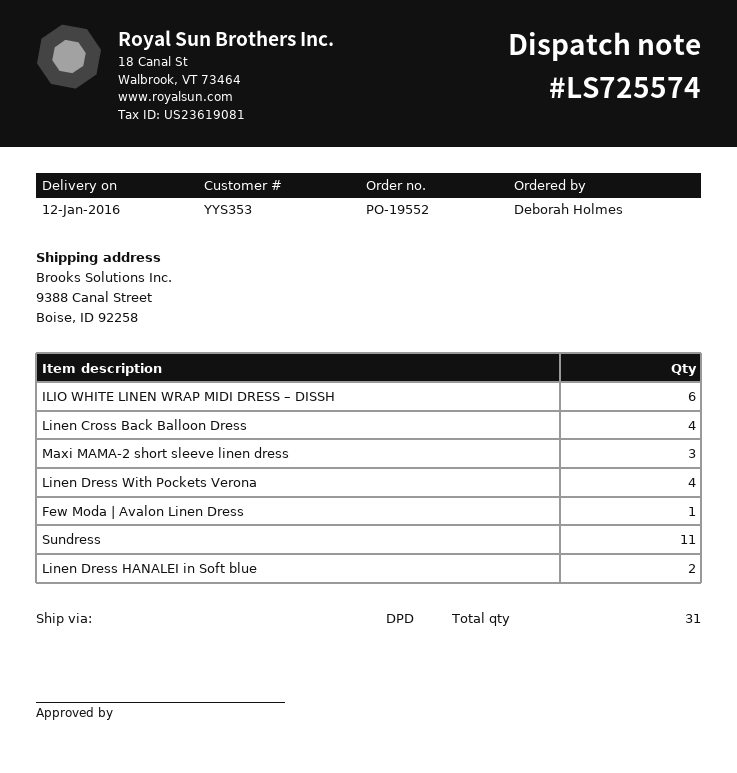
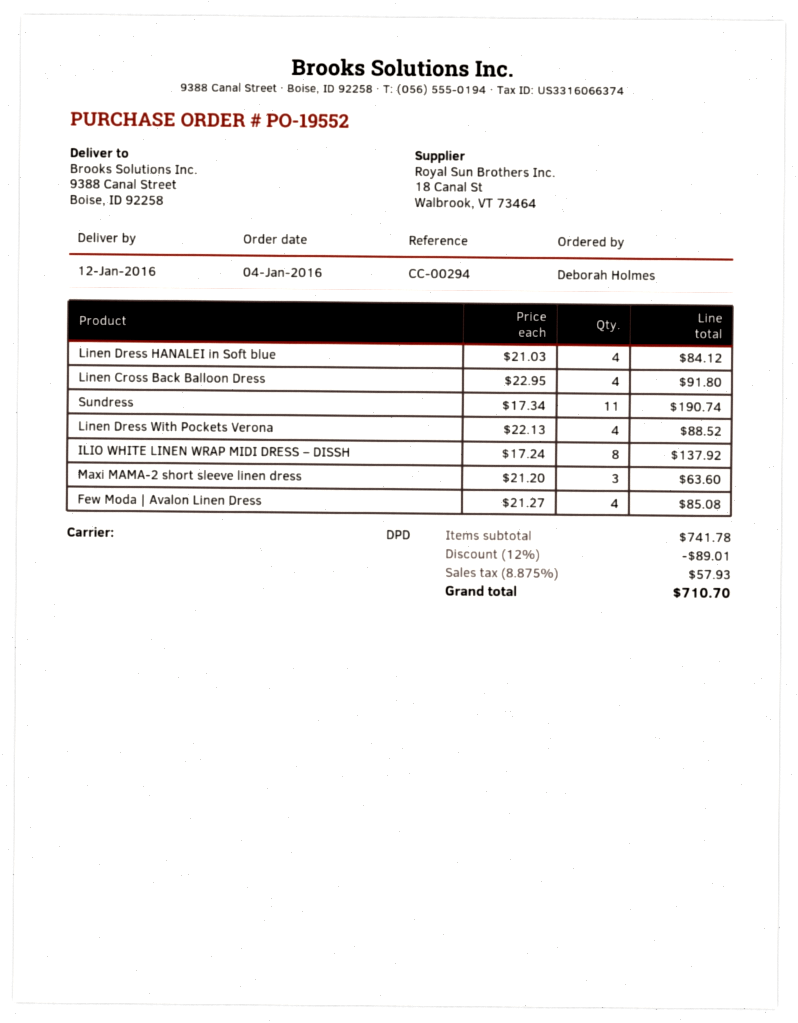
ILIO WHITE LINEN WRAP MIDI DRESS – DISSH: 6 -> 8
Few Moda | Avalon Linen Dress: 1 -> 4
Linen Dress HANALEI in Soft blue: 2 -> 4

